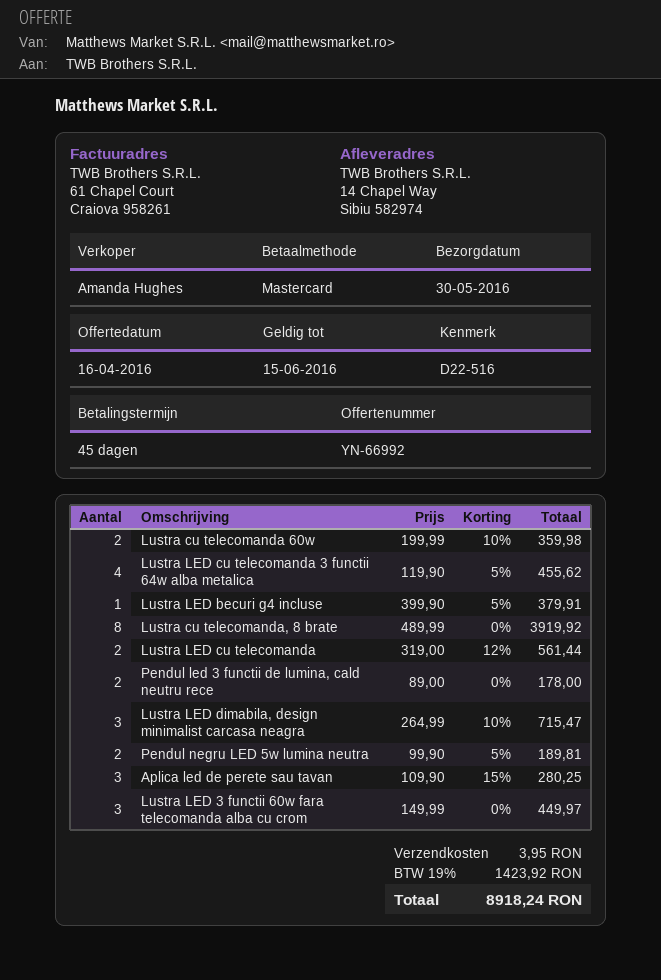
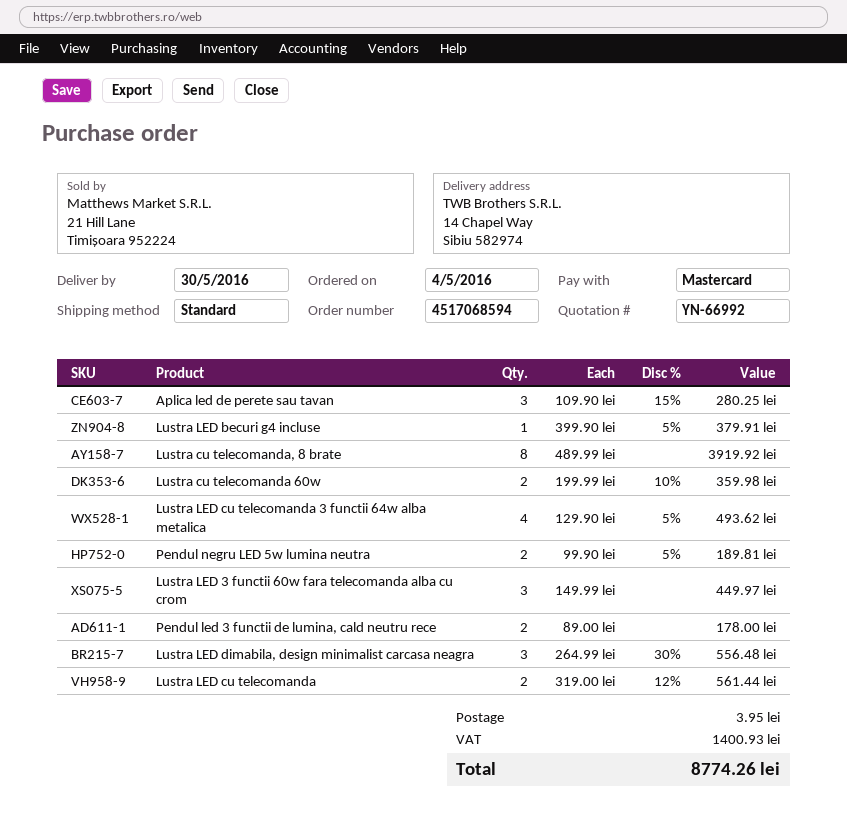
Lustra LED cu telecomanda 3 functii 64w alba metalica: 4 x 119.90 - 5% = 455.62 -> 4 x 129.90 - 5% = 493.62
Lustra LED dimabila, design minimalist carcasa neagra: 3 x 264.99 - 10% = 715.47 -> 3 x 264.99 - 30% = 556.48
tax: 1423.92 -> 1400.93
total: 8918.24 -> 8774.26

